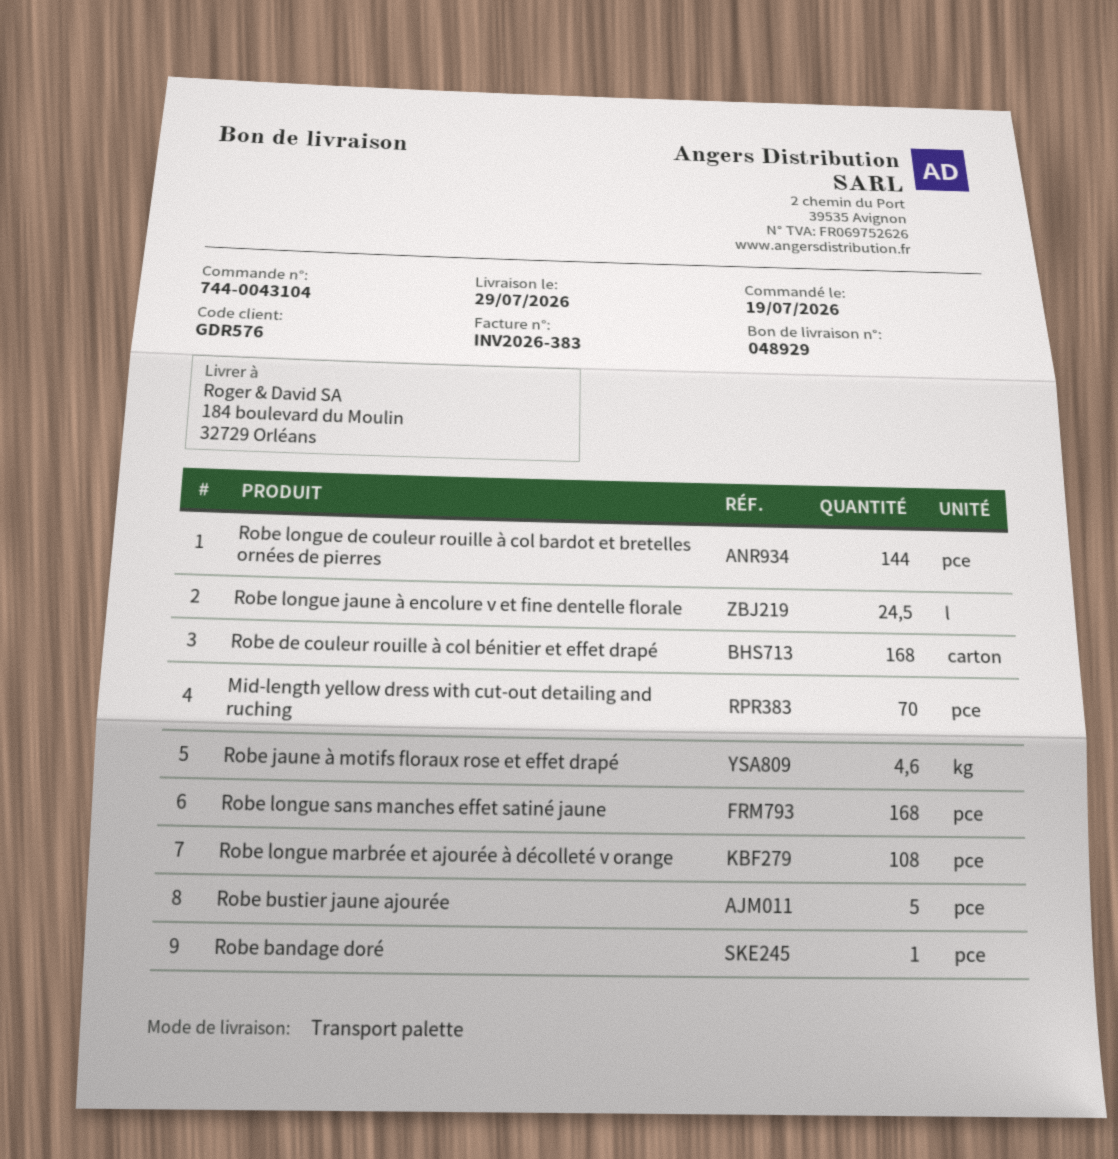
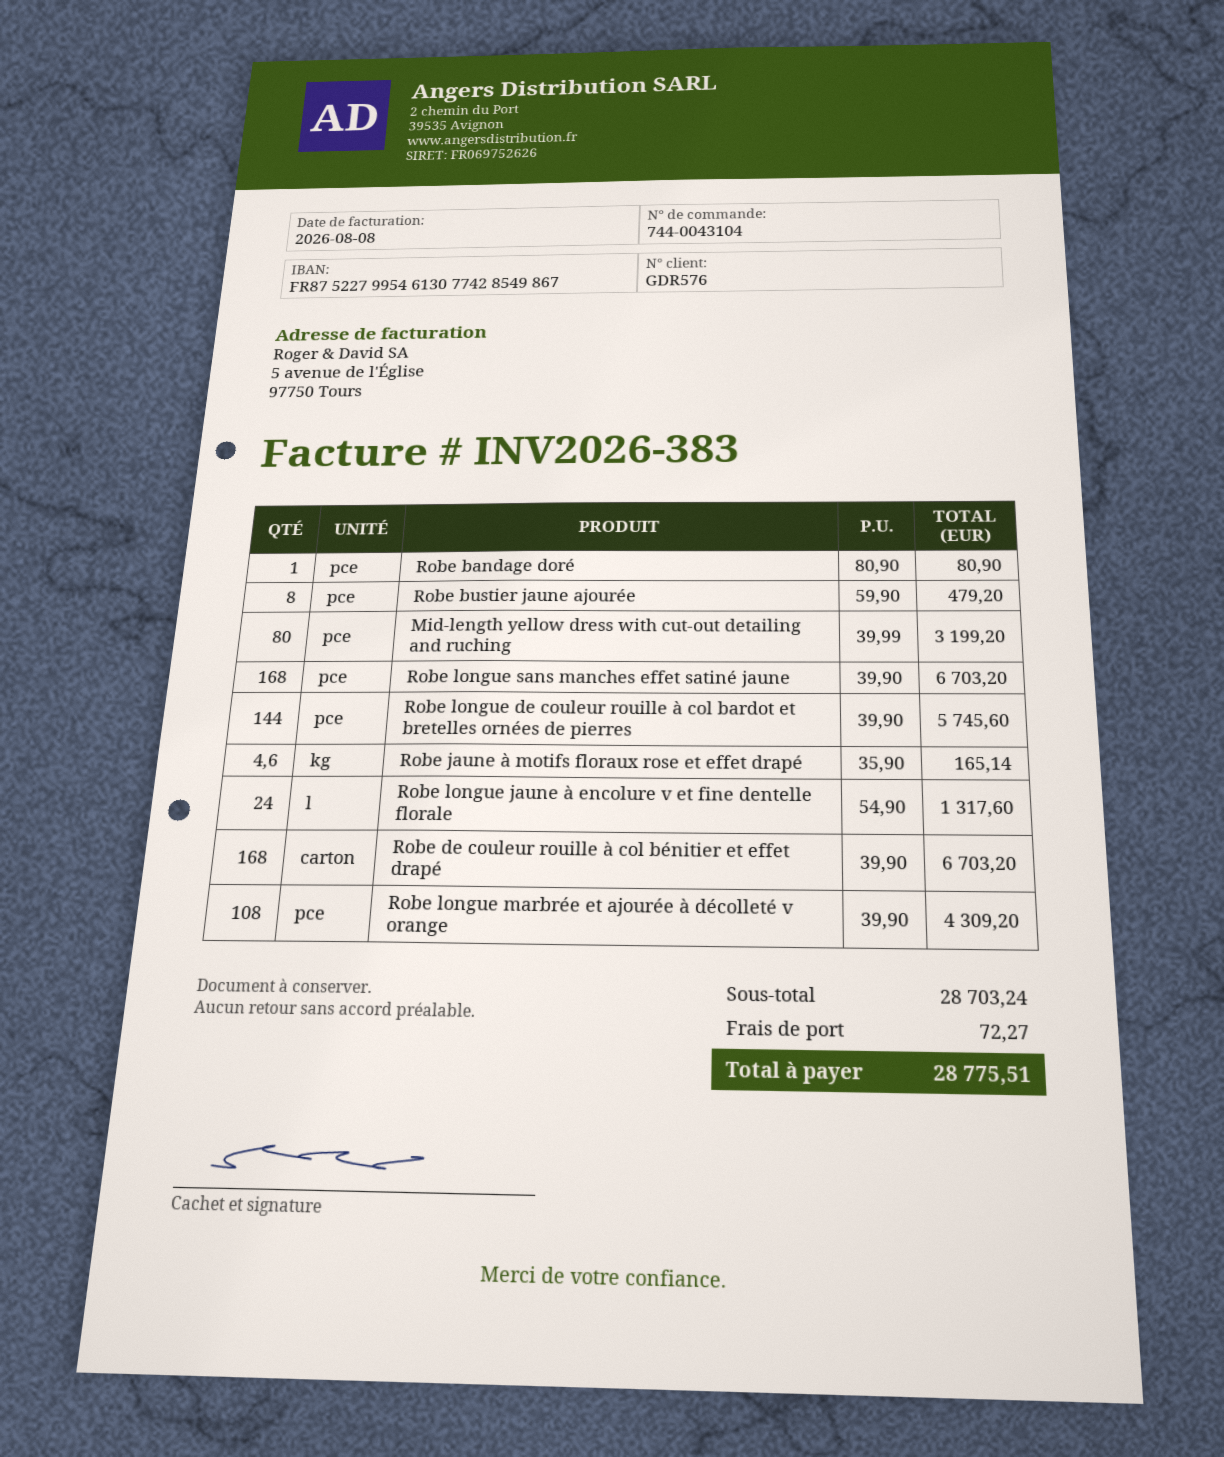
Robe longue jaune à encolure v et fine dentelle florale: 24.5 -> 24
Mid-length yellow dress with cut-out detailing and ruching: 70 -> 80
Robe bustier jaune ajourée: 5 -> 8

